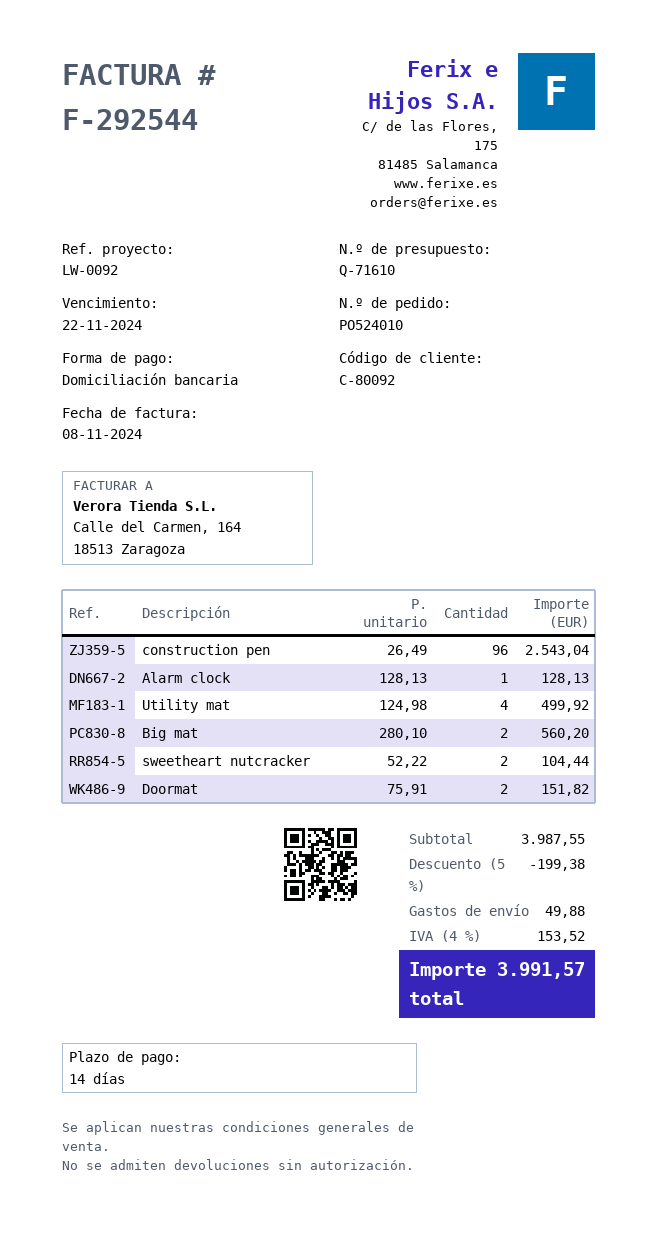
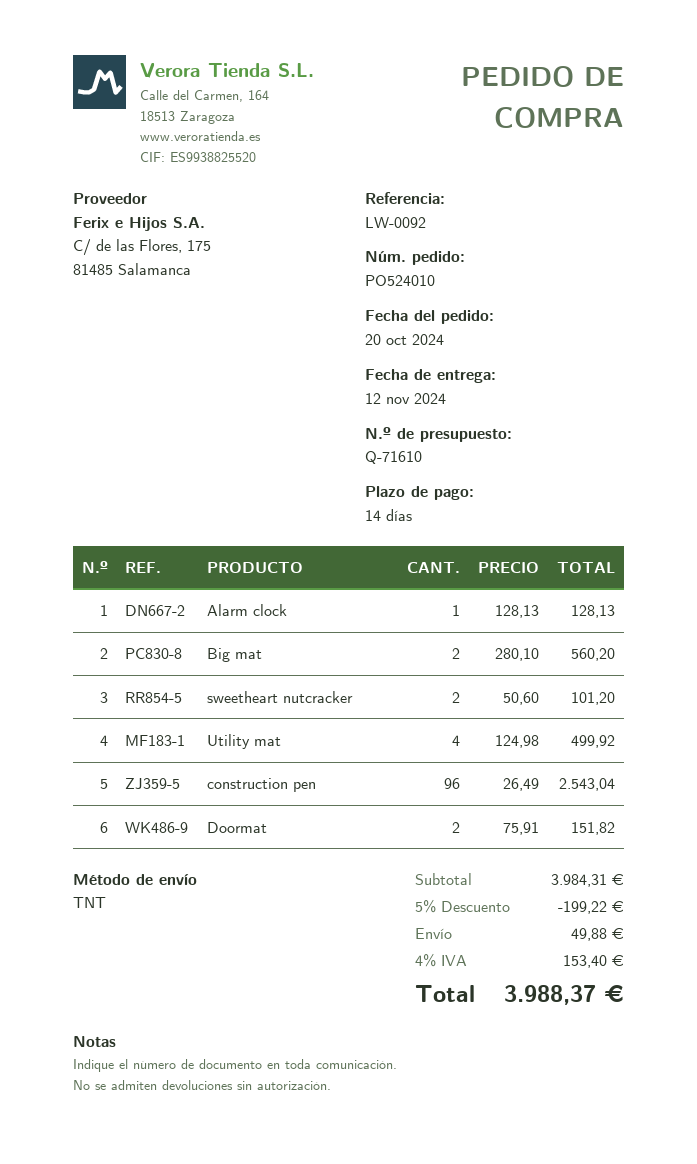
sweetheart nutcracker: 2 x 52.22 = 104.44 -> 2 x 50.60 = 101.20
subtotal: 3987.55 -> 3984.31
discount: 5% = 199.38 -> 5% = 199.22
tax: 4% = 153.52 -> 4% = 153.40
total: 3991.57 -> 3988.37

